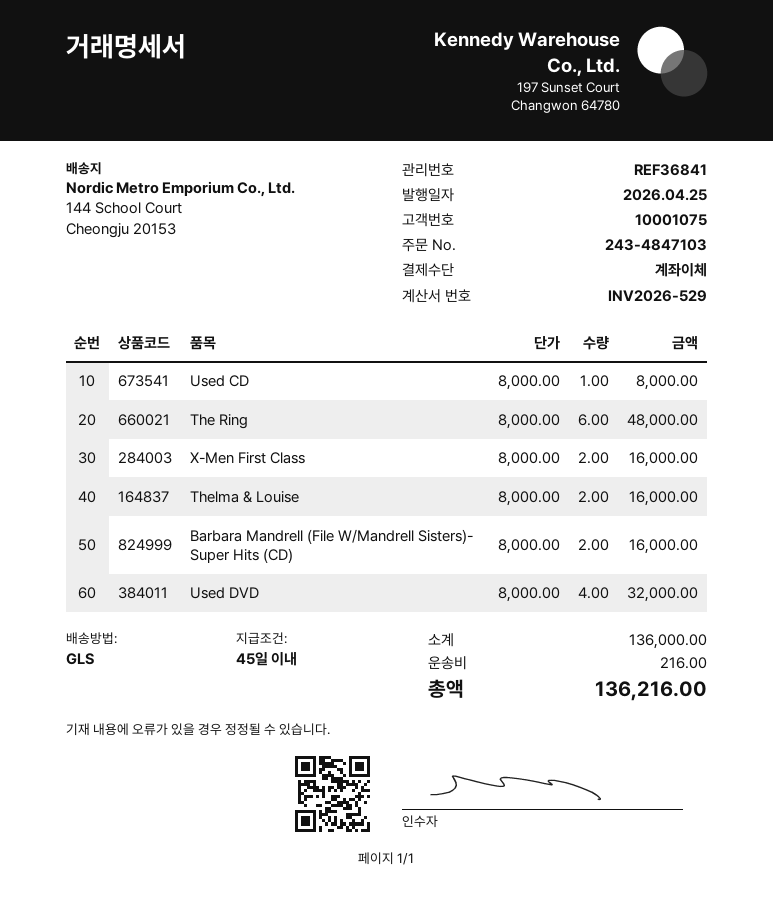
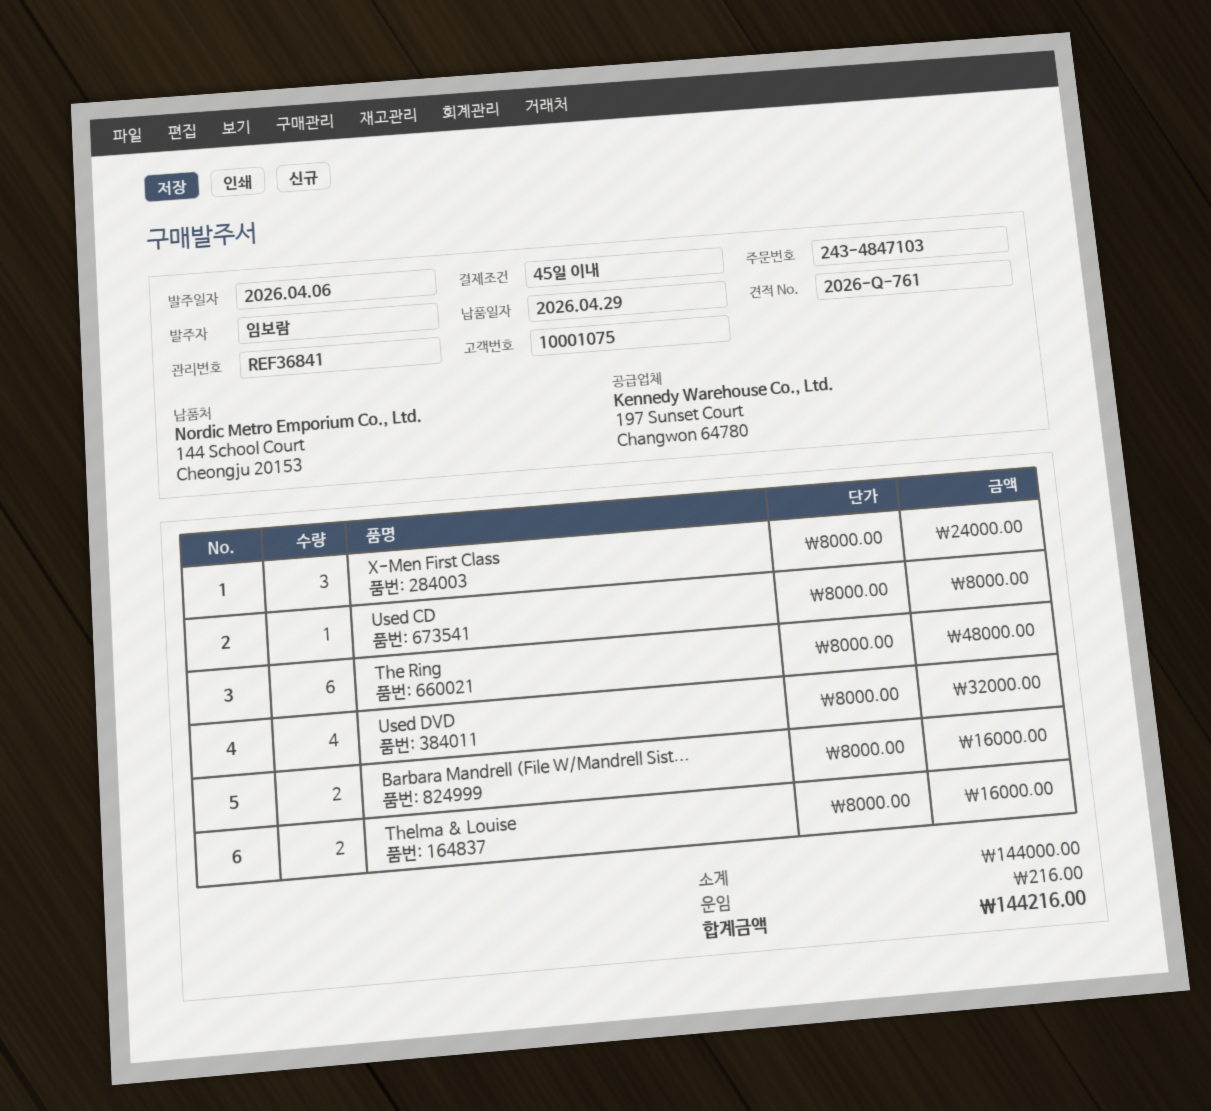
X-Men First Class: 2 x 8000.00 = 16000.00 -> 3 x 8000.00 = 24000.00
subtotal: 136000.00 -> 144000.00
total: 136216.00 -> 144216.00

